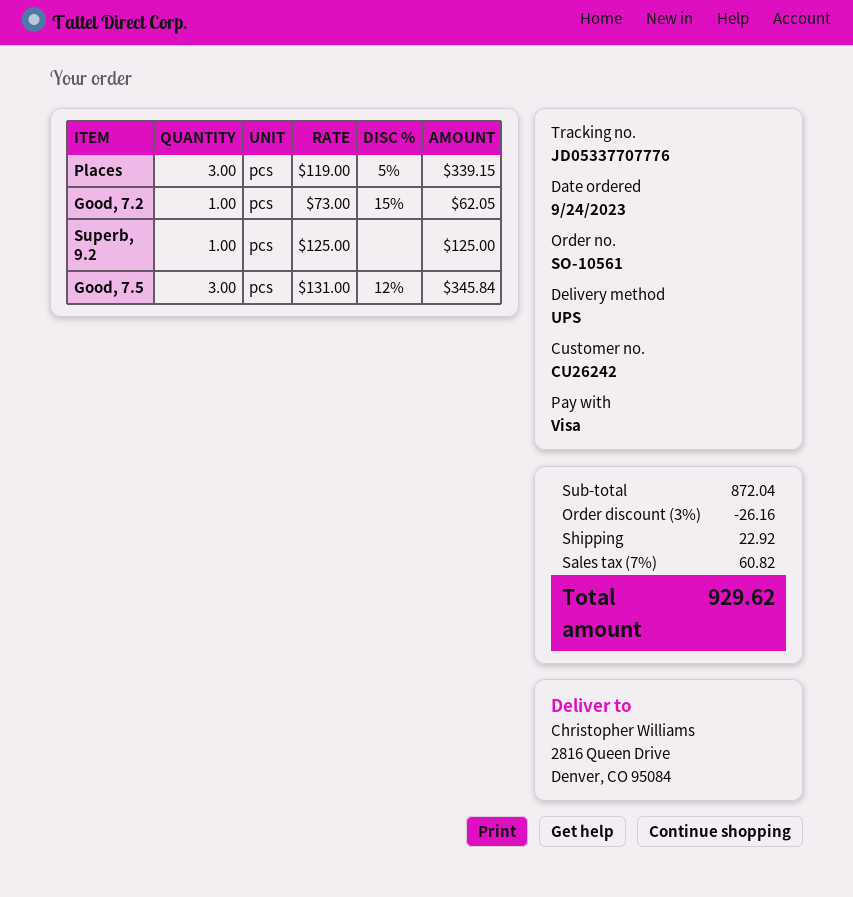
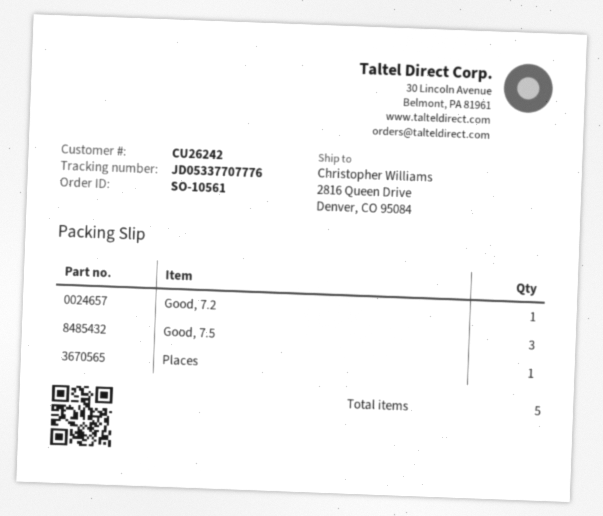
Places: 3 -> 1
Superb, 9.2: 1 -> none

